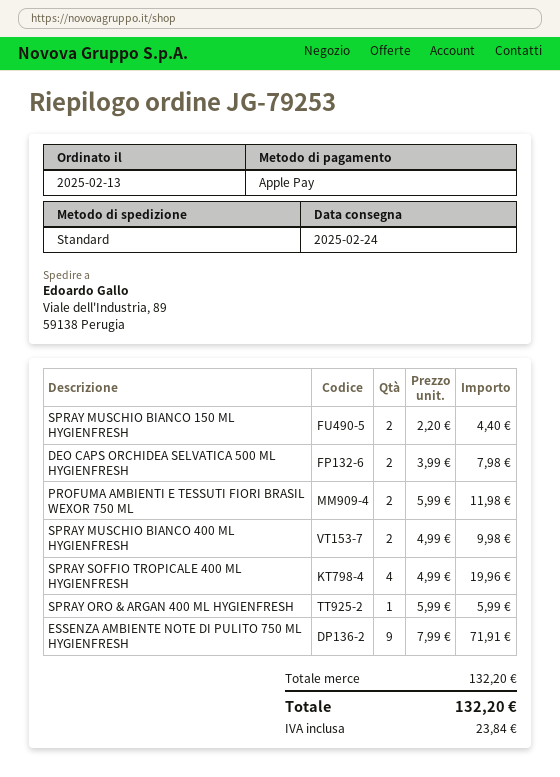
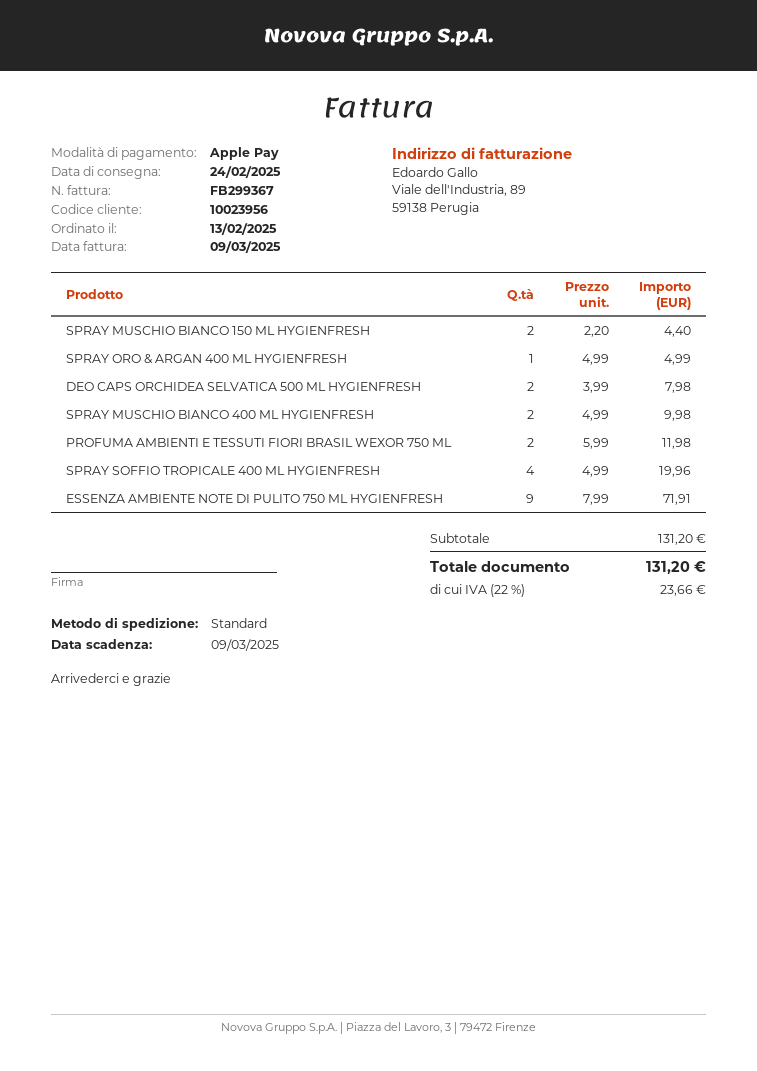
SPRAY ORO & ARGAN 400 ML HYGIENFRESH: 1 x 5.99 = 5.99 -> 1 x 4.99 = 4.99
subtotal: 132.20 -> 131.20
tax: 23.84 -> 23.66
total: 132.20 -> 131.20

